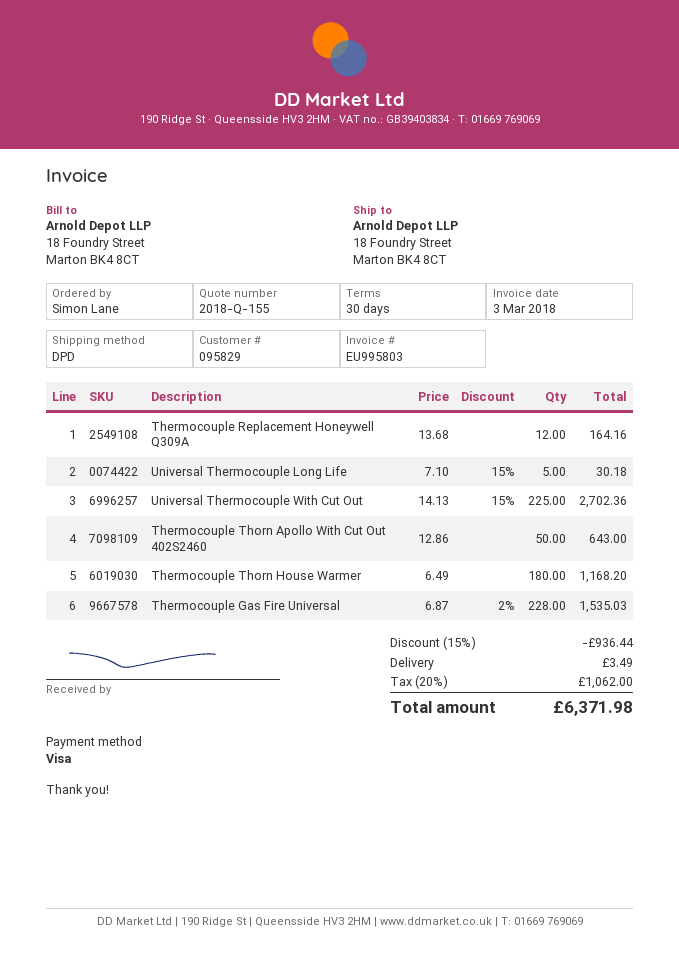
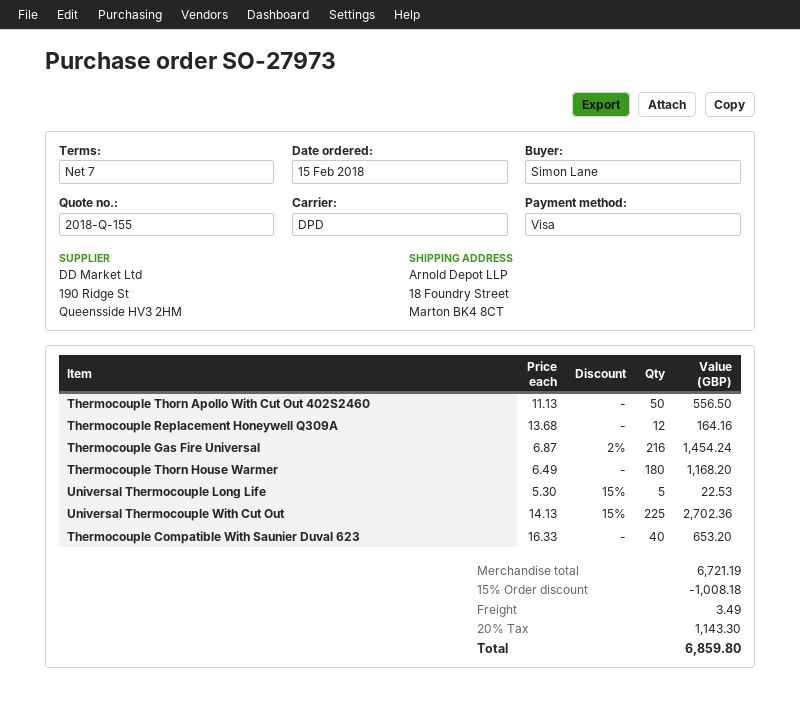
payment terms: 30 days -> 7 days
Universal Thermocouple Long Life: 5 x 7.10 - 15% = 30.18 -> 5 x 5.30 - 15% = 22.53
Thermocouple Thorn Apollo With Cut Out 402S2460: 50 x 12.86 = 643.00 -> 50 x 11.13 = 556.50
Thermocouple Gas Fire Universal: 228 x 6.87 - 2% = 1535.03 -> 216 x 6.87 - 2% = 1454.24
Thermocouple Compatible With Saunier Duval 623: none -> 40 x 16.33 = 653.20
discount: 15% = 936.44 -> 15% = 1008.18
tax: 20% = 1062.00 -> 20% = 1143.30
total: 6371.98 -> 6859.80

